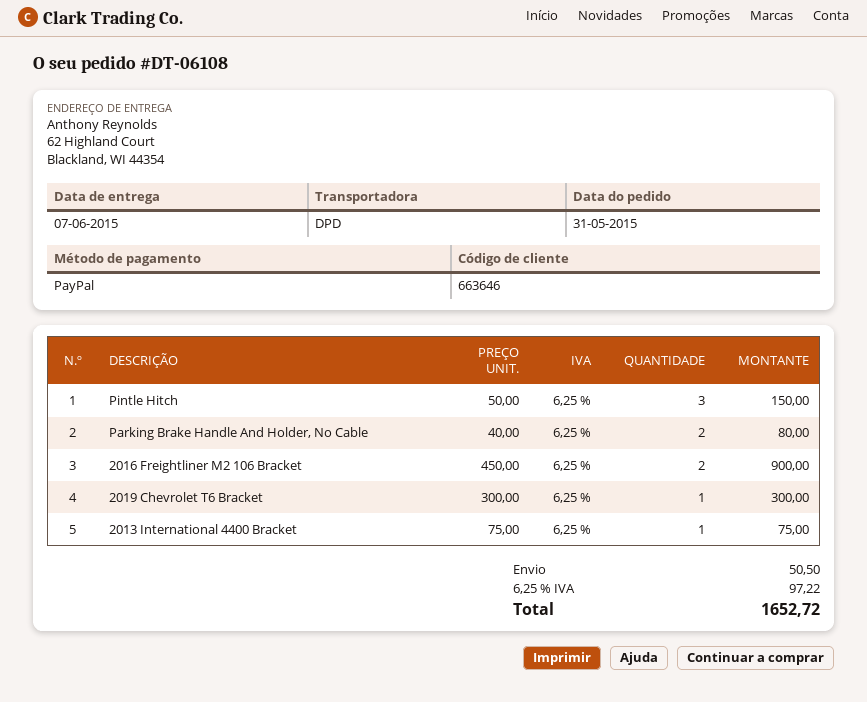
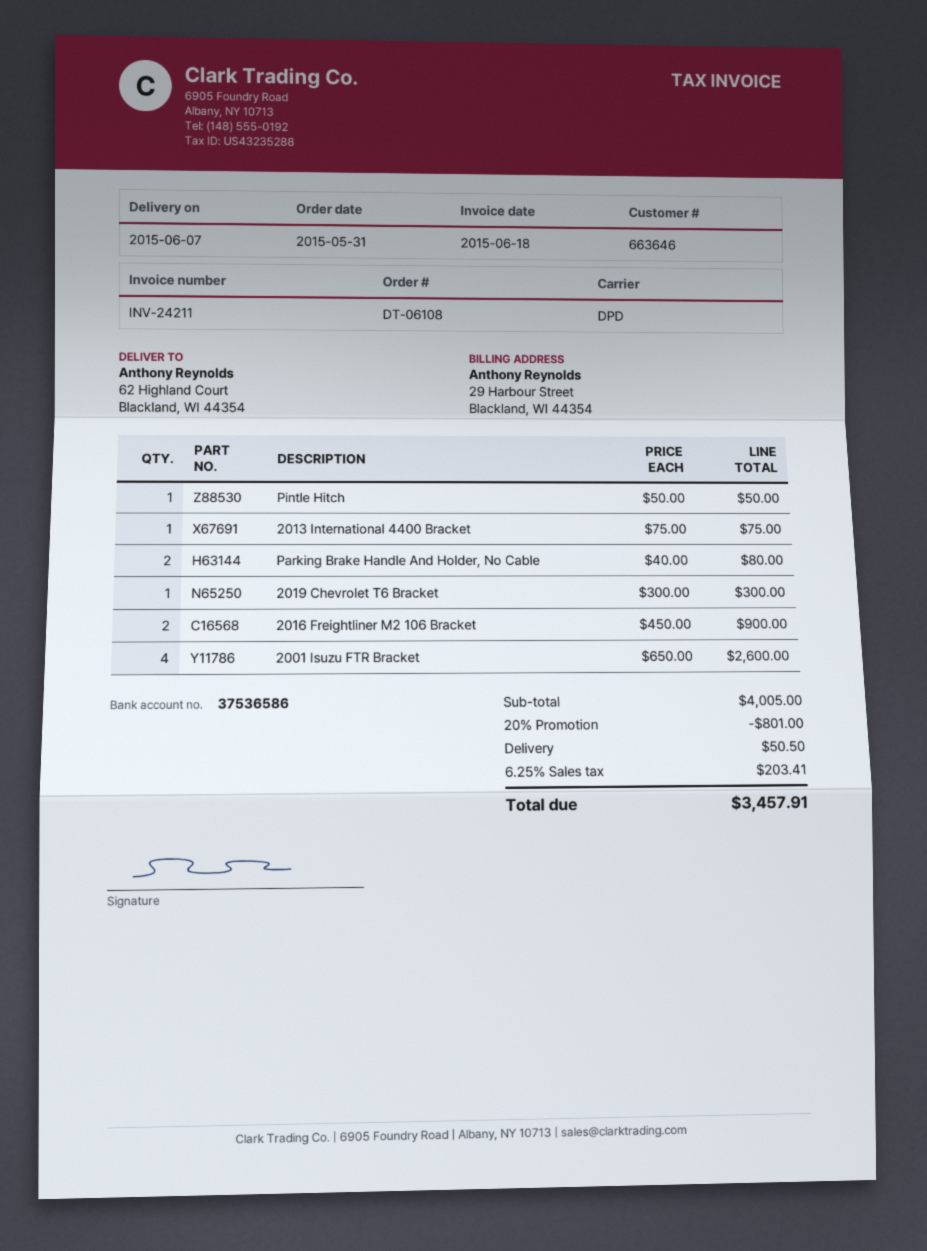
Pintle Hitch: 3 x 50.00 = 150.00 -> 1 x 50.00 = 50.00
2001 Isuzu FTR Bracket: none -> 4 x 650.00 = 2600.00
discount: none -> 20% = 801.00
tax: 6.25% = 97.22 -> 6.25% = 203.41
total: 1652.72 -> 3457.91

